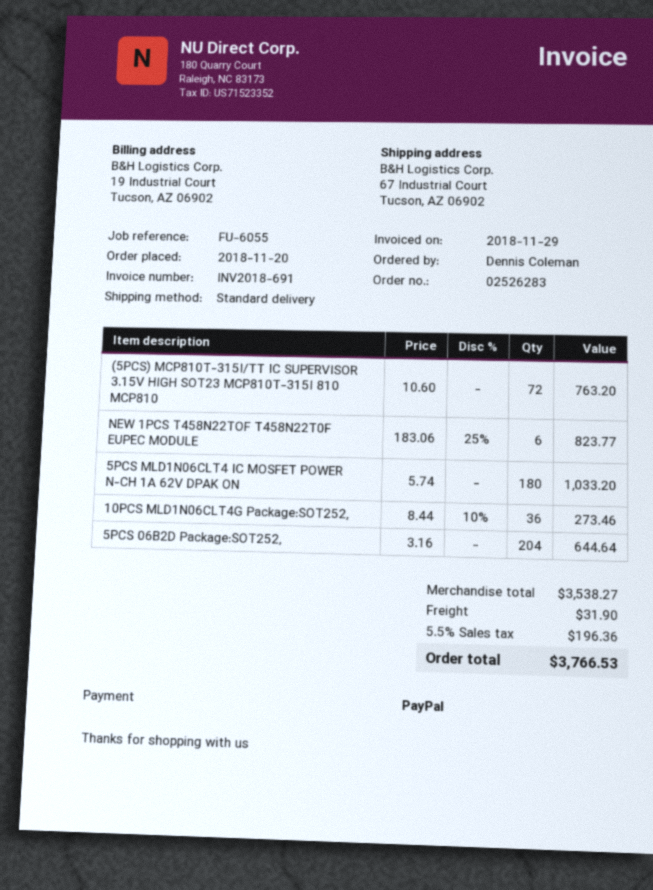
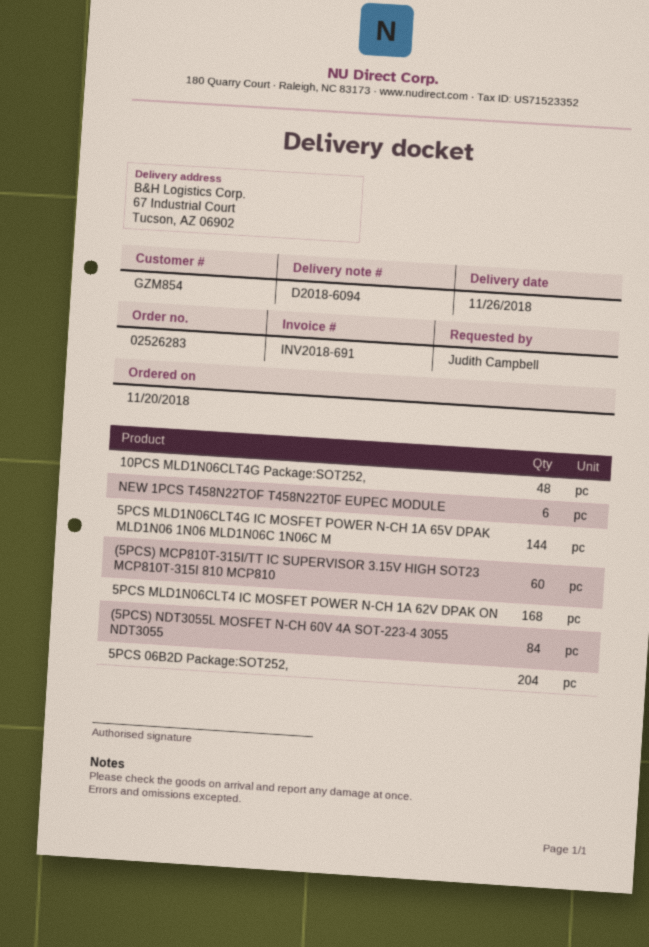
ordered by: Dennis Coleman -> Judith Campbell
(5PCS) MCP810T-315I/TT IC SUPERVISOR 3.15V HIGH SOT23 MCP810T-315I 810 MCP810: 72 -> 60
5PCS MLD1N06CLT4 IC MOSFET POWER N-CH 1A 62V DPAK ON: 180 -> 168
10PCS MLD1N06CLT4G Package:SOT252,: 36 -> 48
5PCS MLD1N06CLT4G IC MOSFET POWER N-CH 1A 65V DPAK MLD1N06 1N06 MLD1N06C 1N06C M: none -> 144
(5PCS) NDT3055L MOSFET N-CH 60V 4A SOT-223-4 3055 NDT3055: none -> 84

